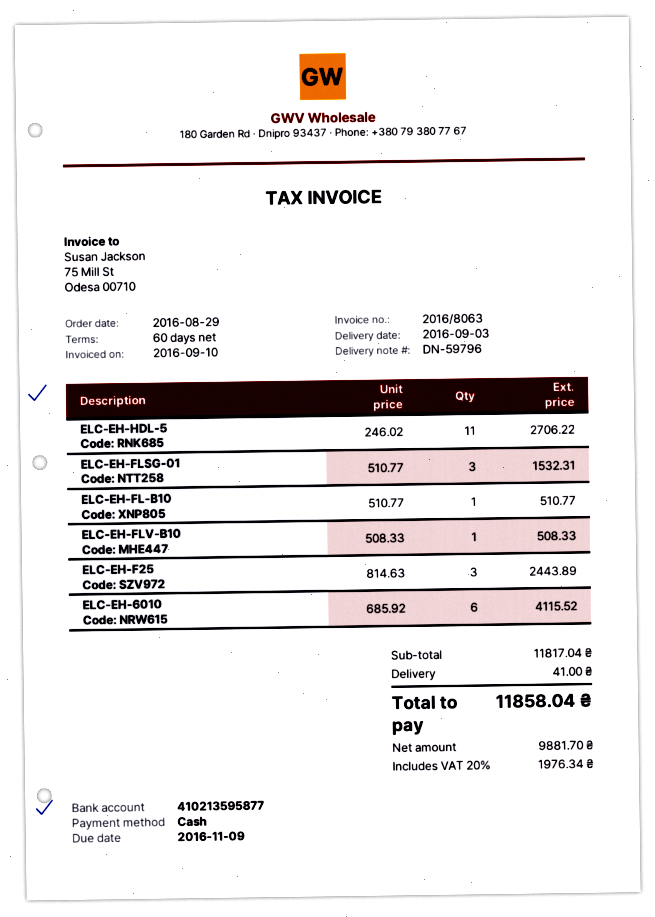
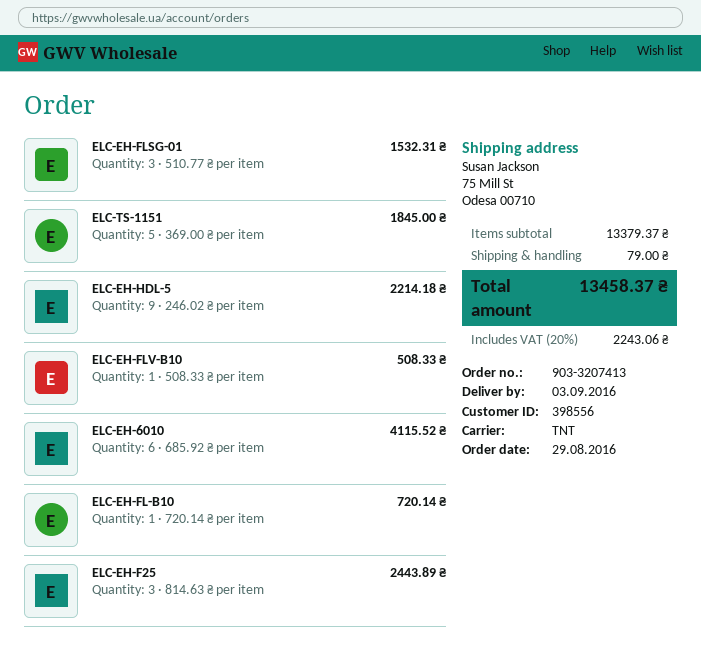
ELC-EH-HDL-5: 11 x 246.02 = 2706.22 -> 9 x 246.02 = 2214.18
ELC-EH-FL-B10: 1 x 510.77 = 510.77 -> 1 x 720.14 = 720.14
ELC-TS-1151: none -> 5 x 369.00 = 1845.00
subtotal: 11817.04 -> 13379.37
shipping: 41.00 -> 79.00
tax: 20% = 1976.34 -> 20% = 2243.06
total: 11858.04 -> 13458.37

